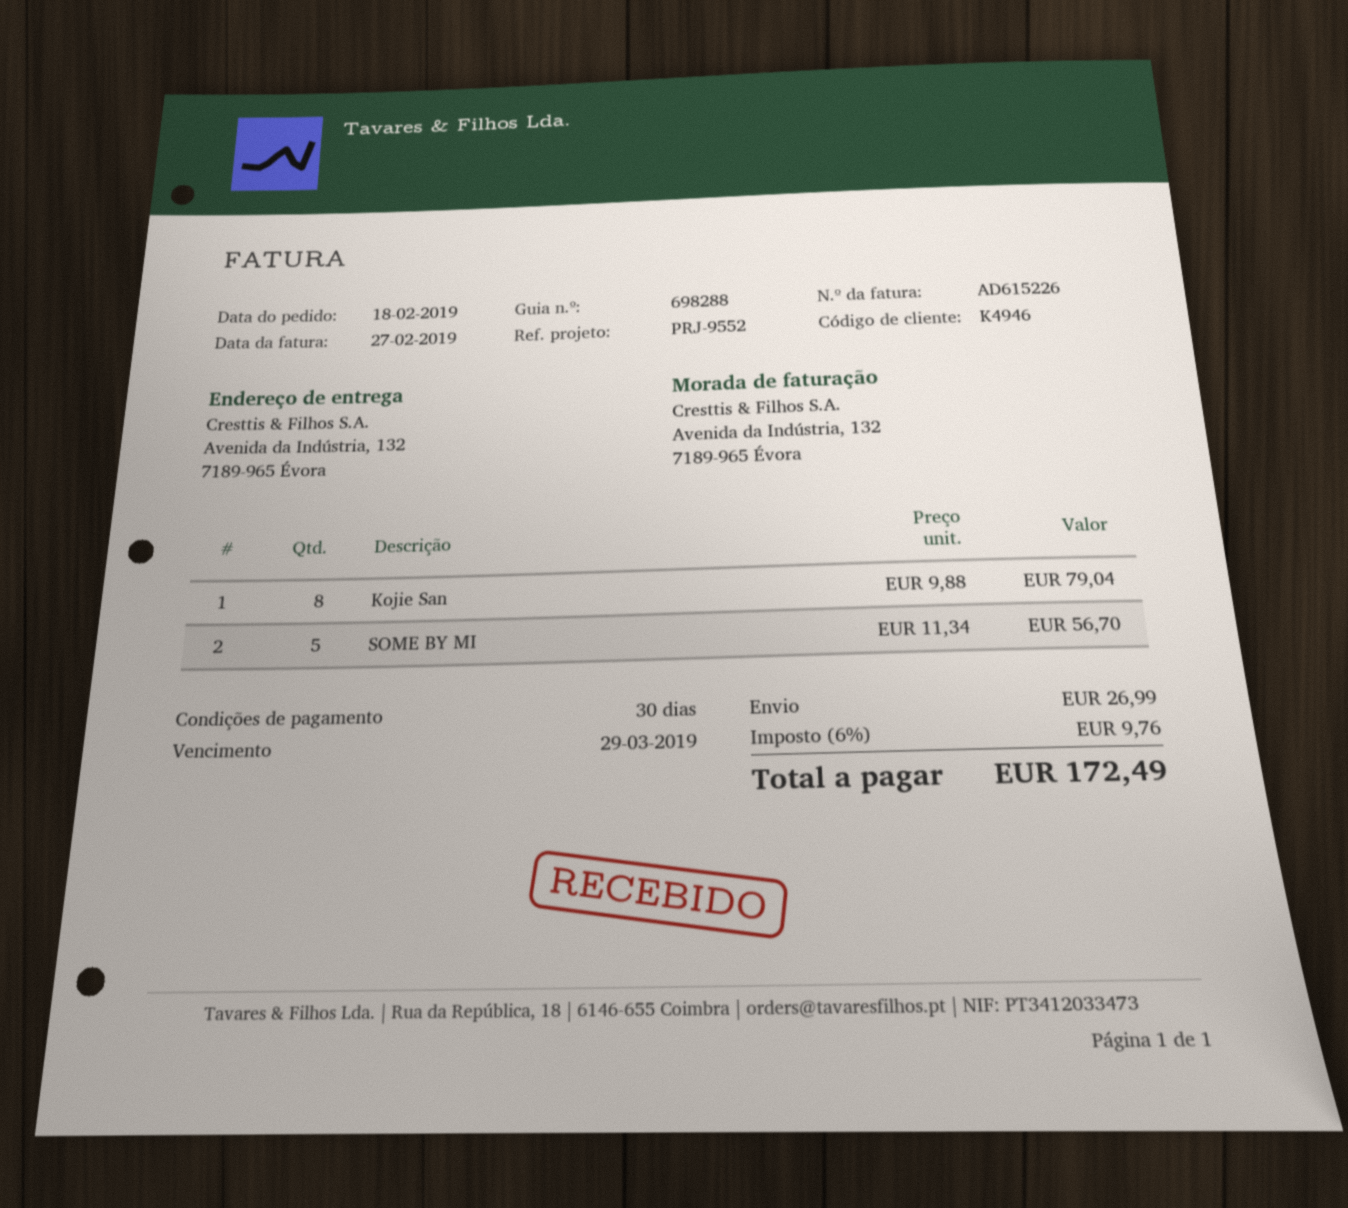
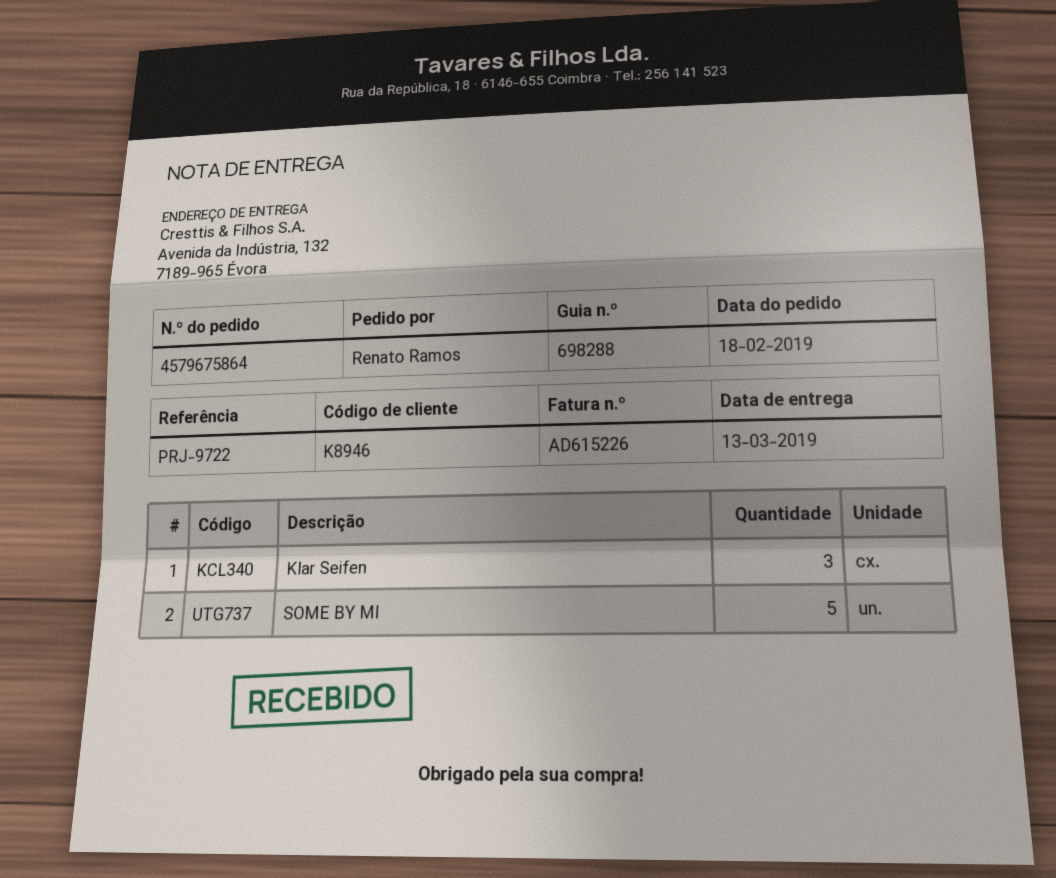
customer number: K4946 -> K8946
reference: PRJ-9552 -> PRJ-9722
Kojie San: 8 -> none
Klar Seifen: none -> 3

